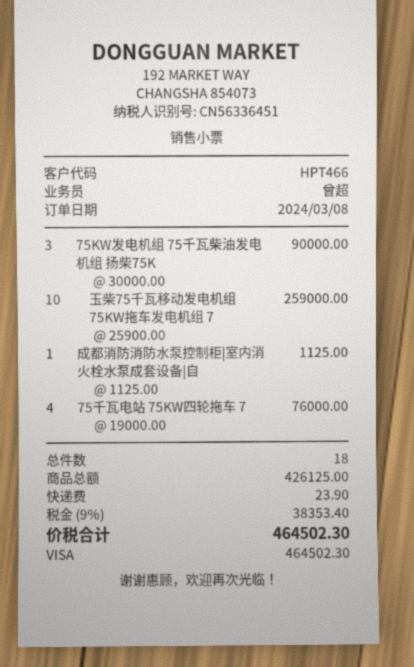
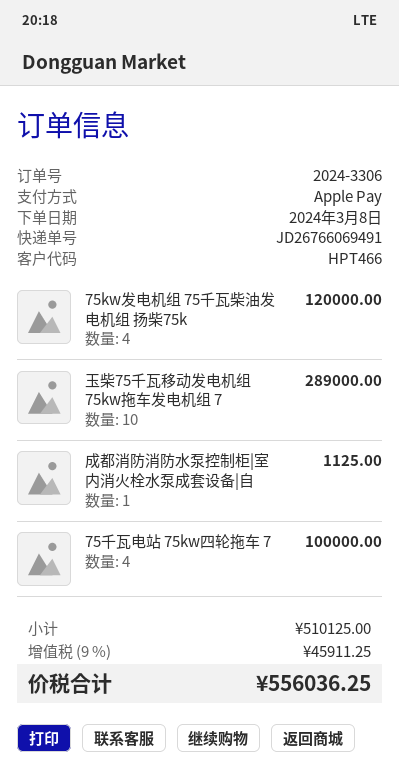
payment method: Visa -> Apple Pay
75KW发电机组 75千瓦柴油发电机组 扬柴75K: 3 for 90000.00 -> 4 for 120000.00
玉柴75千瓦移动发电机组 75KW拖车发电机组 7: 10 for 259000.00 -> 10 for 289000.00
75千瓦电站 75KW四轮拖车 7: 4 for 76000.00 -> 4 for 100000.00
subtotal: 426125.00 -> 510125.00
shipping: 23.90 -> none
tax: 9% = 38353.40 -> 9% = 45911.25
total: 464502.30 -> 556036.25

